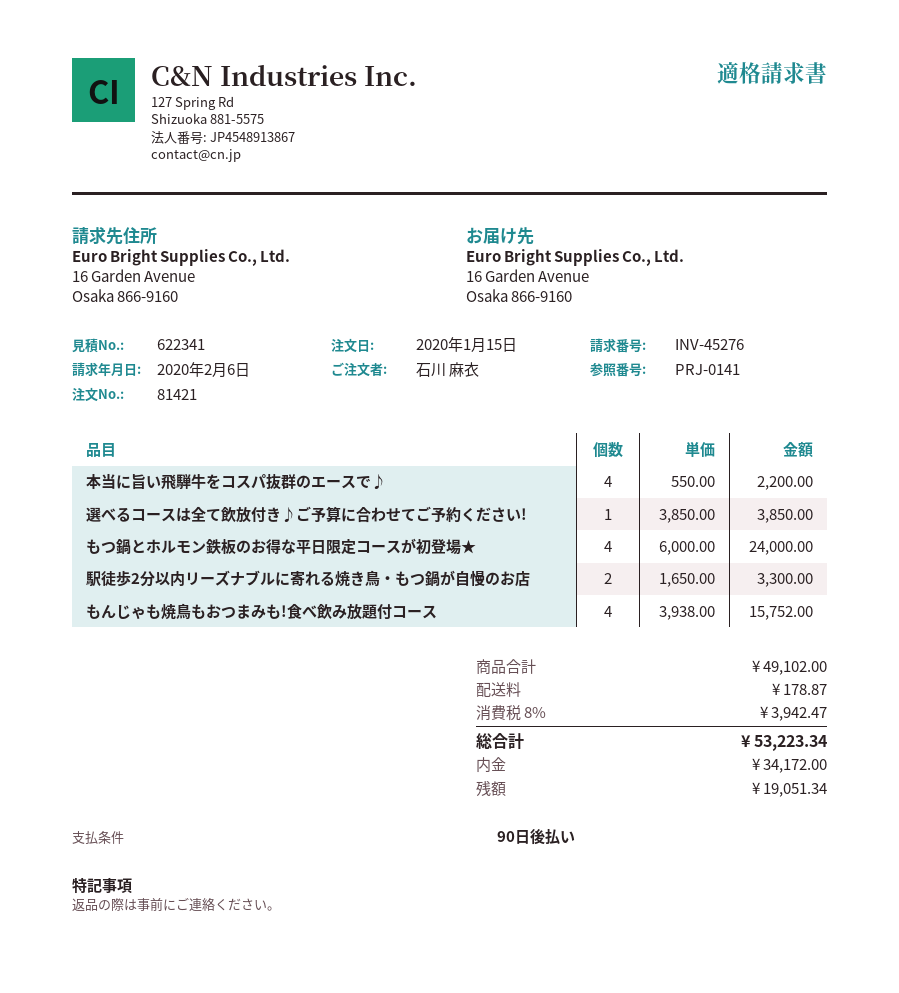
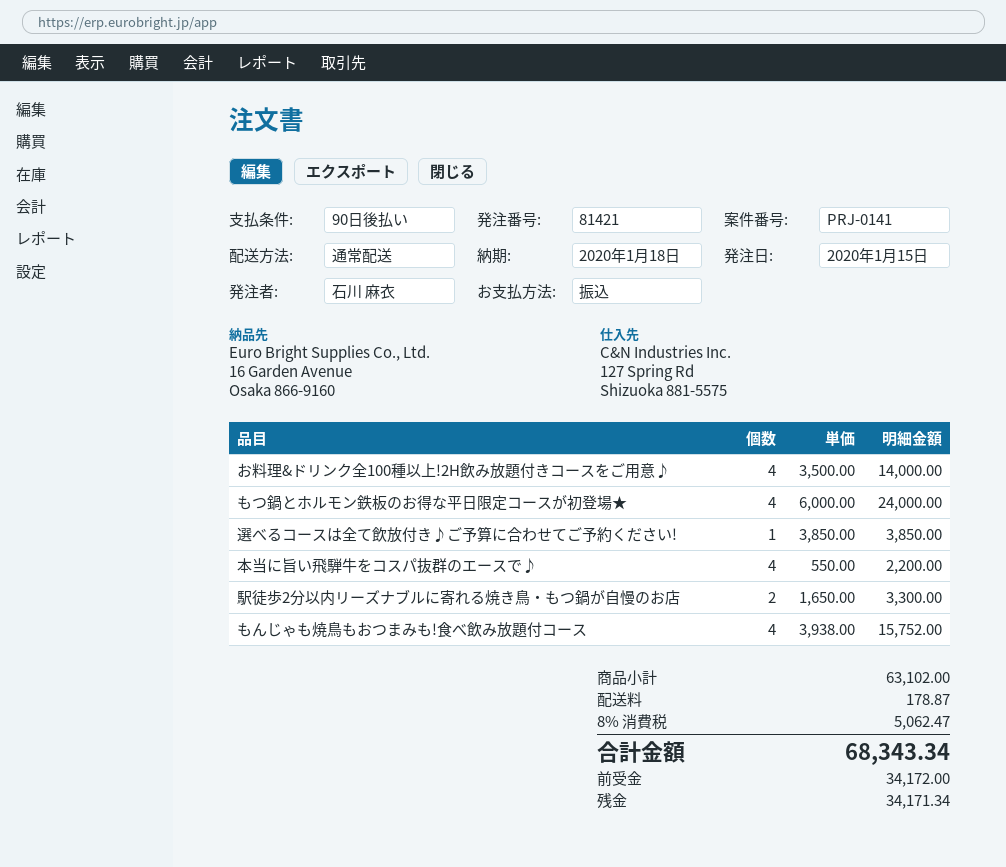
お料理&ドリンク全100種以上!2H飲み放題付きコースをご用意♪: none -> 4 x 3500.00 = 14000.00
subtotal: 49102.00 -> 63102.00
tax: 8% = 3942.47 -> 8% = 5062.47
total: 53223.34 -> 68343.34
balance: 19051.34 -> 34171.34

